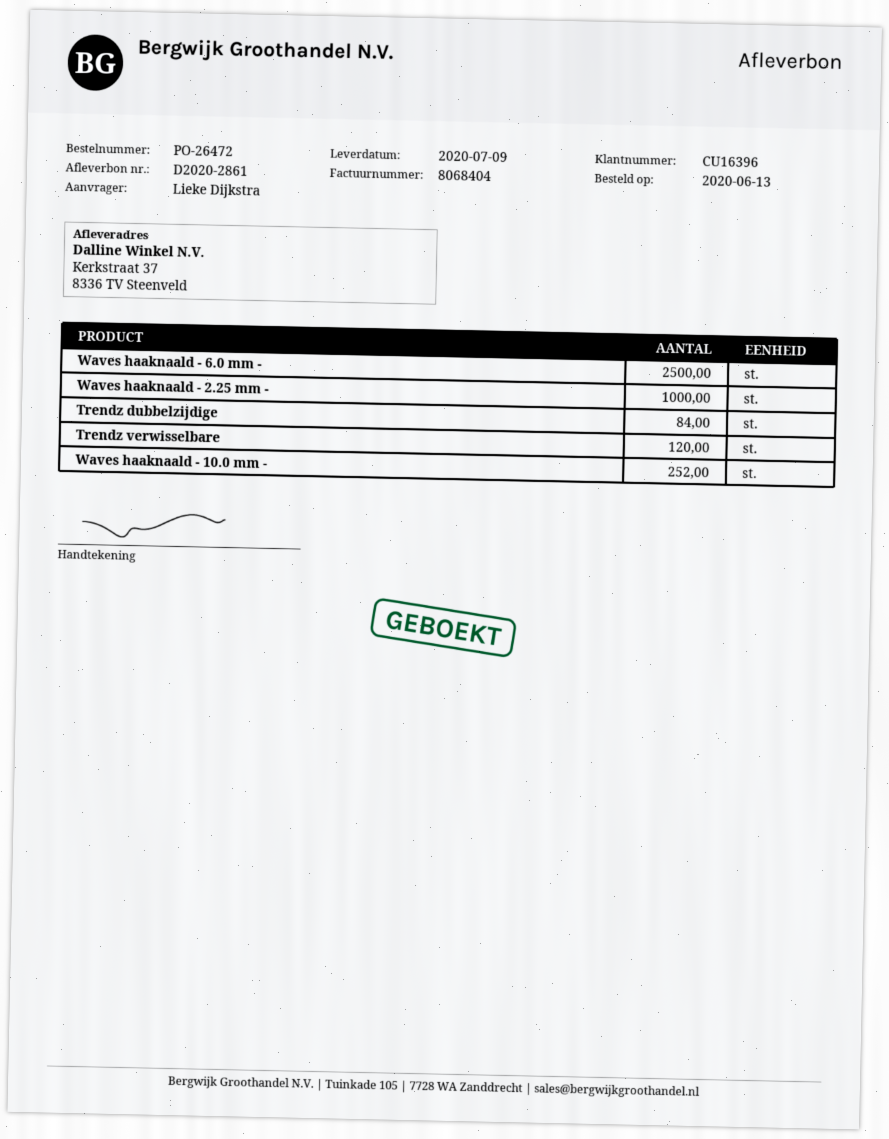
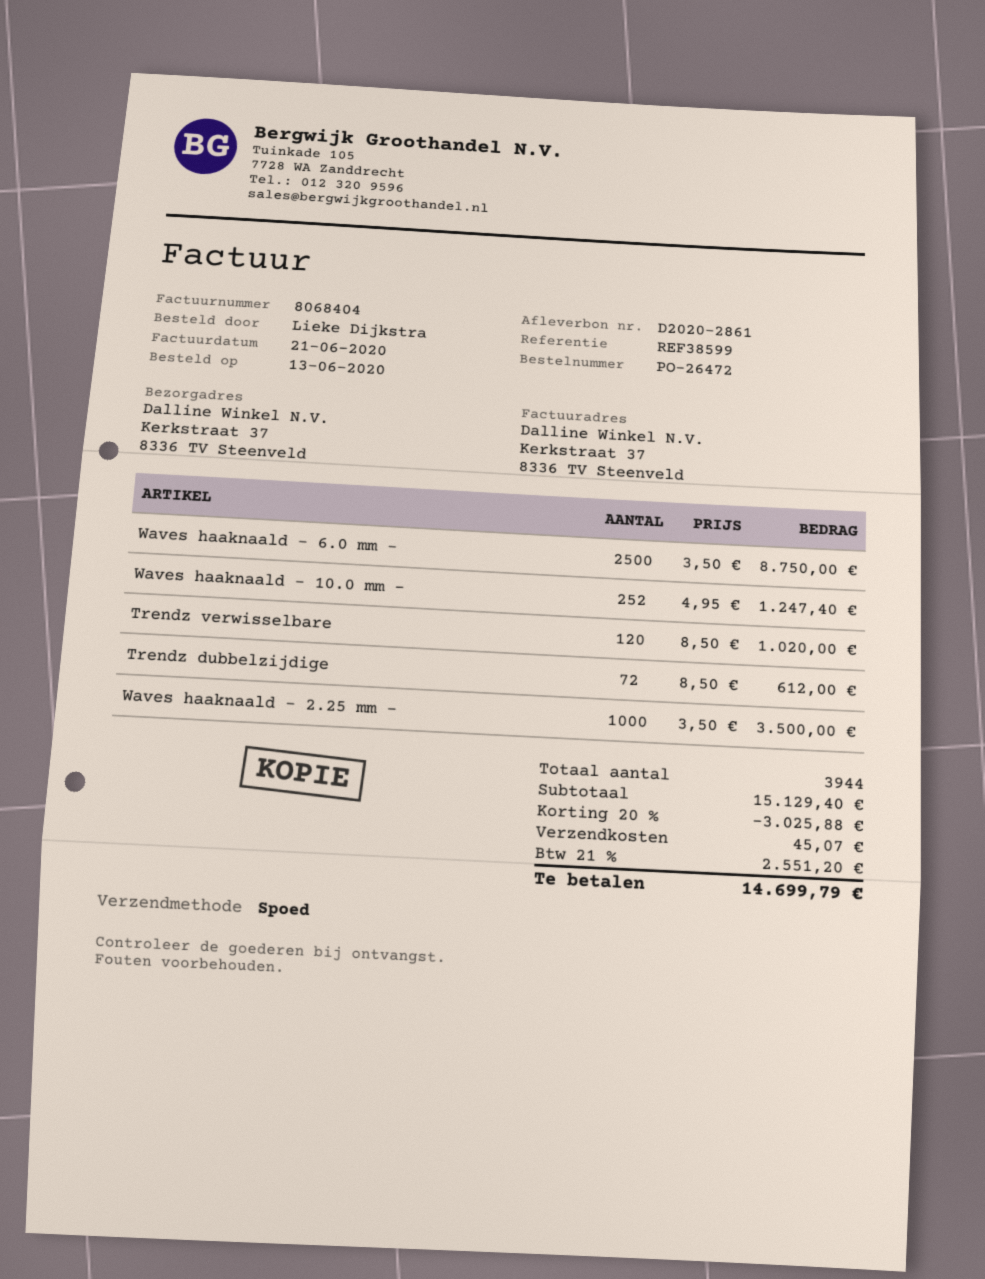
Trendz dubbelzijdige: 84 -> 72

